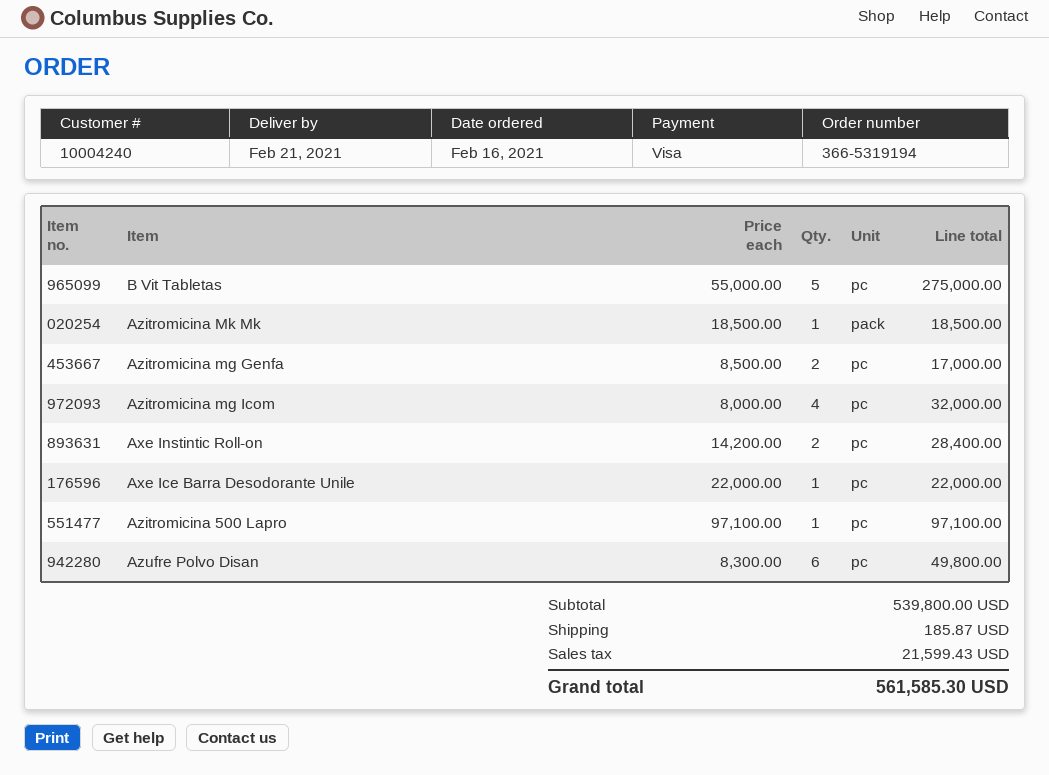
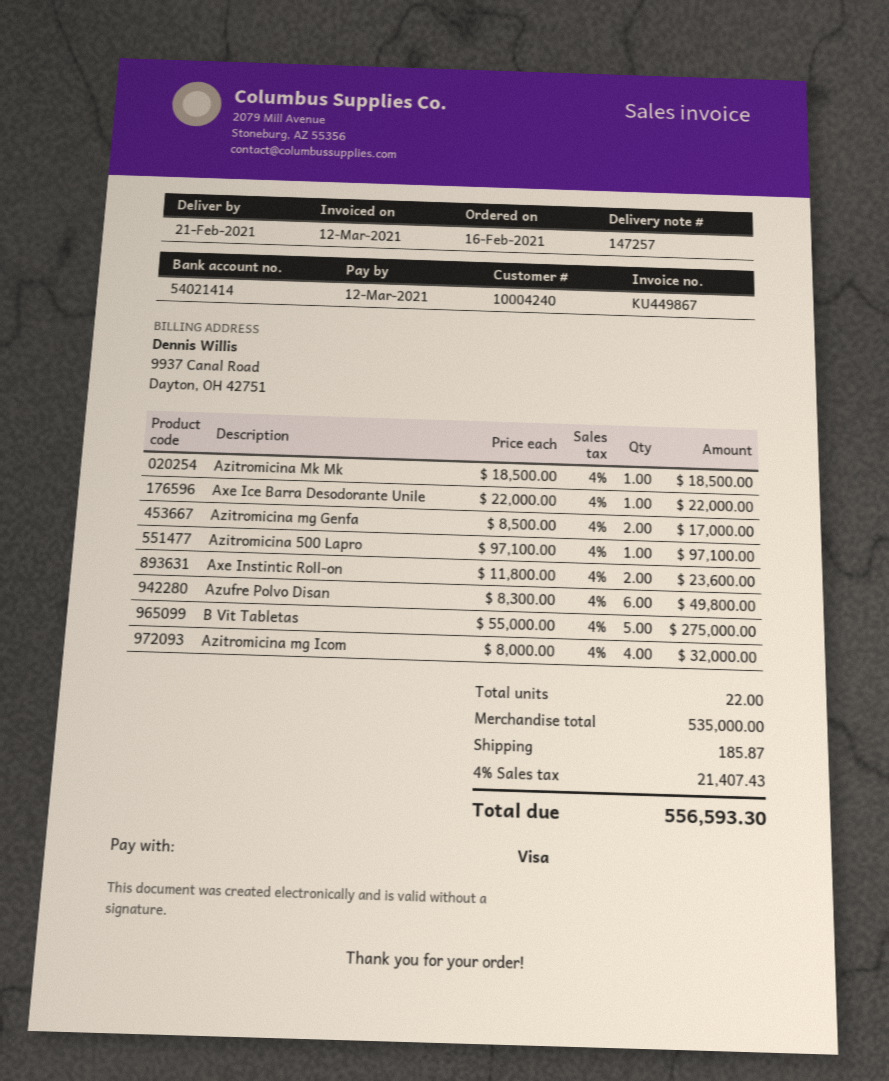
Axe Instintic Roll-on: 2 x 14200.00 = 28400.00 -> 2 x 11800.00 = 23600.00
subtotal: 539800.00 -> 535000.00
tax: 21599.43 -> 21407.43
total: 561585.30 -> 556593.30

